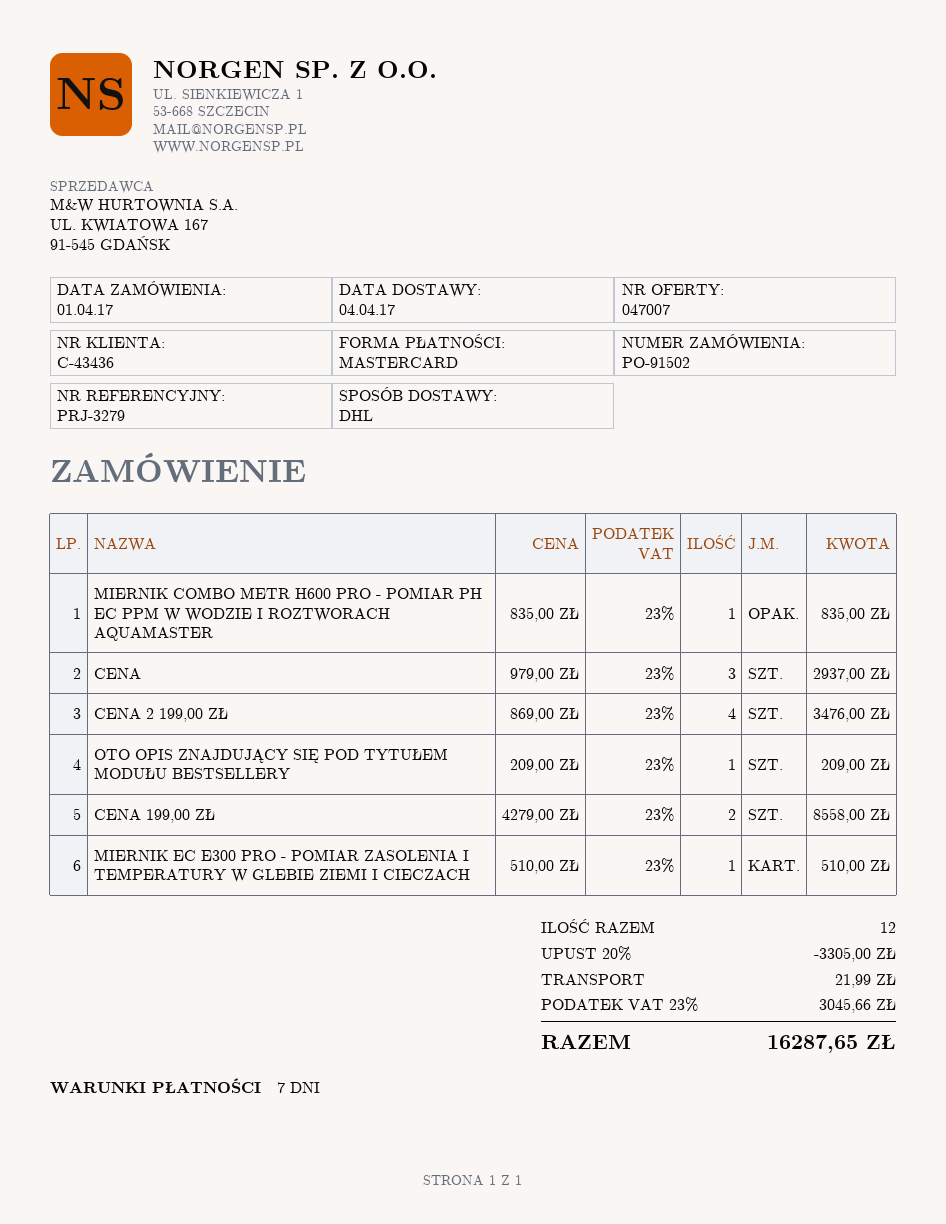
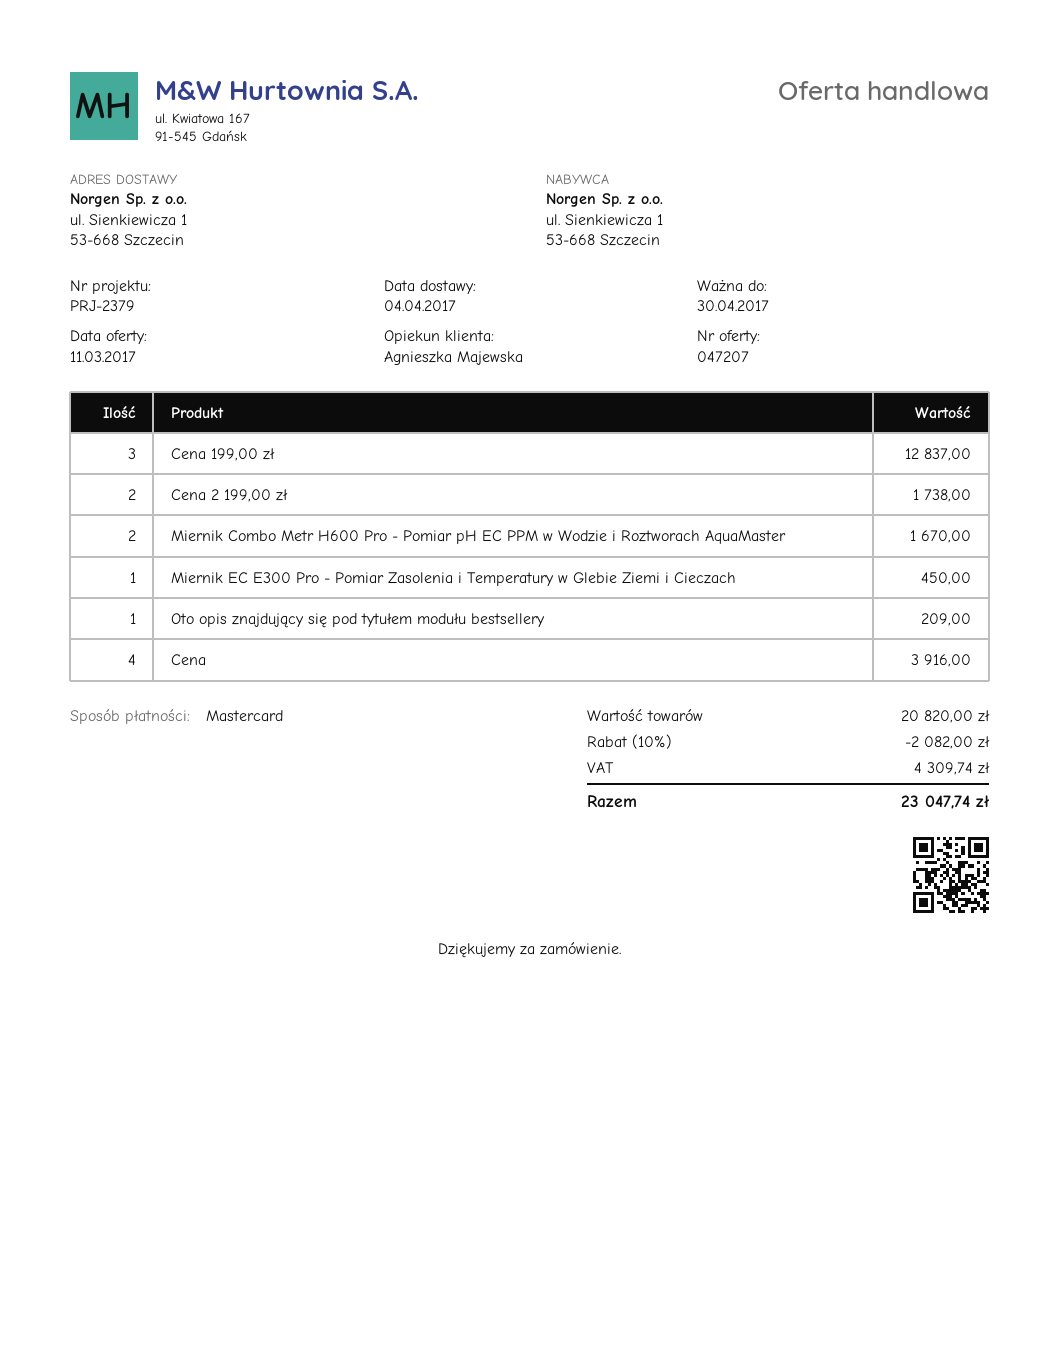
quote number: 047007 -> 047207
reference: PRJ-3279 -> PRJ-2379
MIERNIK COMBO METR H600 PRO - POMIAR PH EC PPM W WODZIE I ROZTWORACH AQUAMASTER: 1 for 835.00 -> 2 for 1670.00
CENA: 3 for 2937.00 -> 4 for 3916.00
CENA 2 199,00 ZŁ: 4 for 3476.00 -> 2 for 1738.00
CENA 199,00 ZŁ: 2 for 8558.00 -> 3 for 12837.00
MIERNIK EC E300 PRO - POMIAR ZASOLENIA I TEMPERATURY W GLEBIE ZIEMI I CIECZACH: 1 for 510.00 -> 1 for 450.00
discount: 20% = 3305.00 -> 10% = 2082.00
shipping: 21.99 -> none
tax: 3045.66 -> 4309.74
total: 16287.65 -> 23047.74

